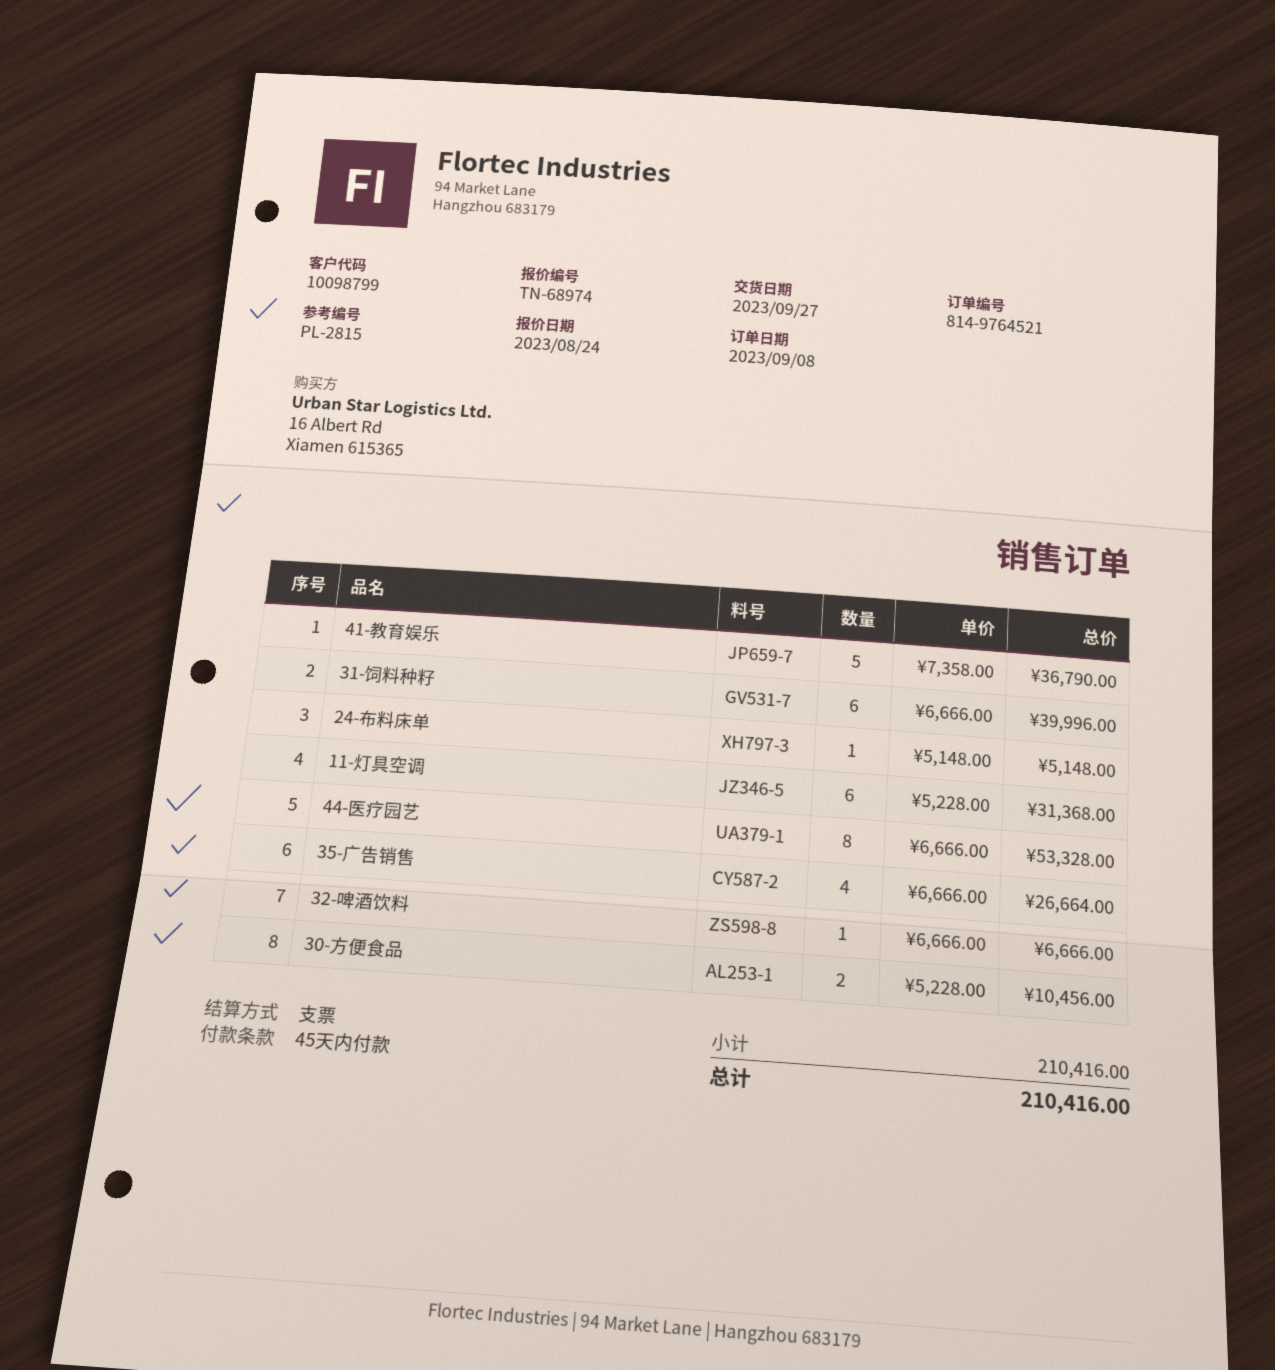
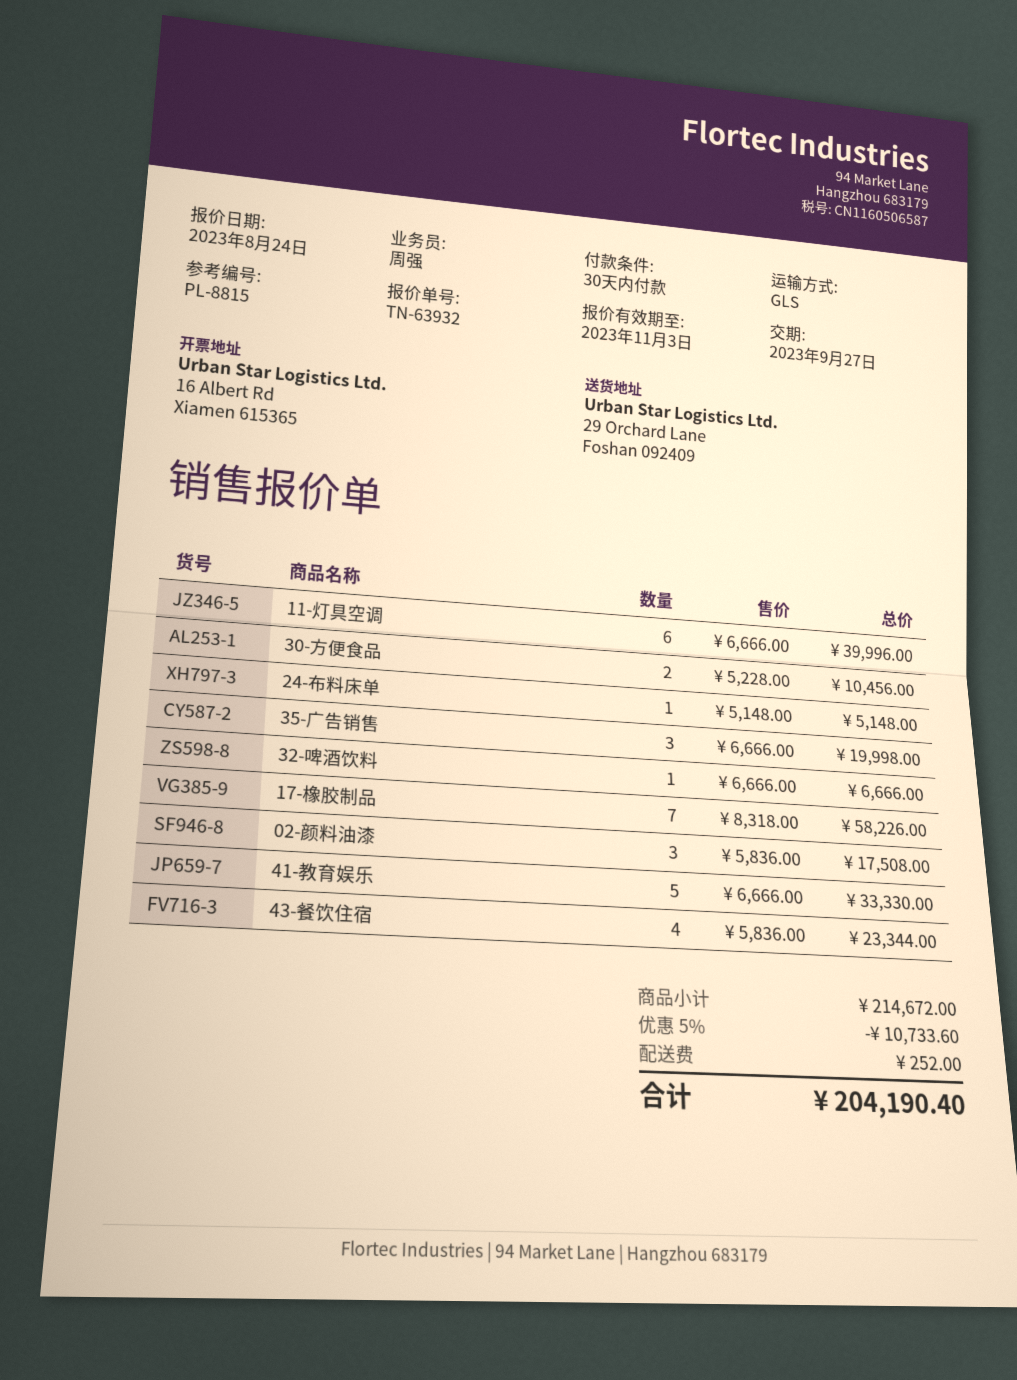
quote number: TN-68974 -> TN-63932
payment terms: 45 days -> 30 days
reference: PL-2815 -> PL-8815
41-教育娱乐: 5 x 7358.00 = 36790.00 -> 5 x 6666.00 = 33330.00
31-饲料种籽: 6 x 6666.00 = 39996.00 -> none
11-灯具空调: 6 x 5228.00 = 31368.00 -> 6 x 6666.00 = 39996.00
44-医疗园艺: 8 x 6666.00 = 53328.00 -> none
35-广告销售: 4 x 6666.00 = 26664.00 -> 3 x 6666.00 = 19998.00
17-橡胶制品: none -> 7 x 8318.00 = 58226.00
02-颜料油漆: none -> 3 x 5836.00 = 17508.00
43-餐饮住宿: none -> 4 x 5836.00 = 23344.00
subtotal: 210416.00 -> 214672.00
discount: none -> 5% = 10733.60
shipping: none -> 252.00
total: 210416.00 -> 204190.40

